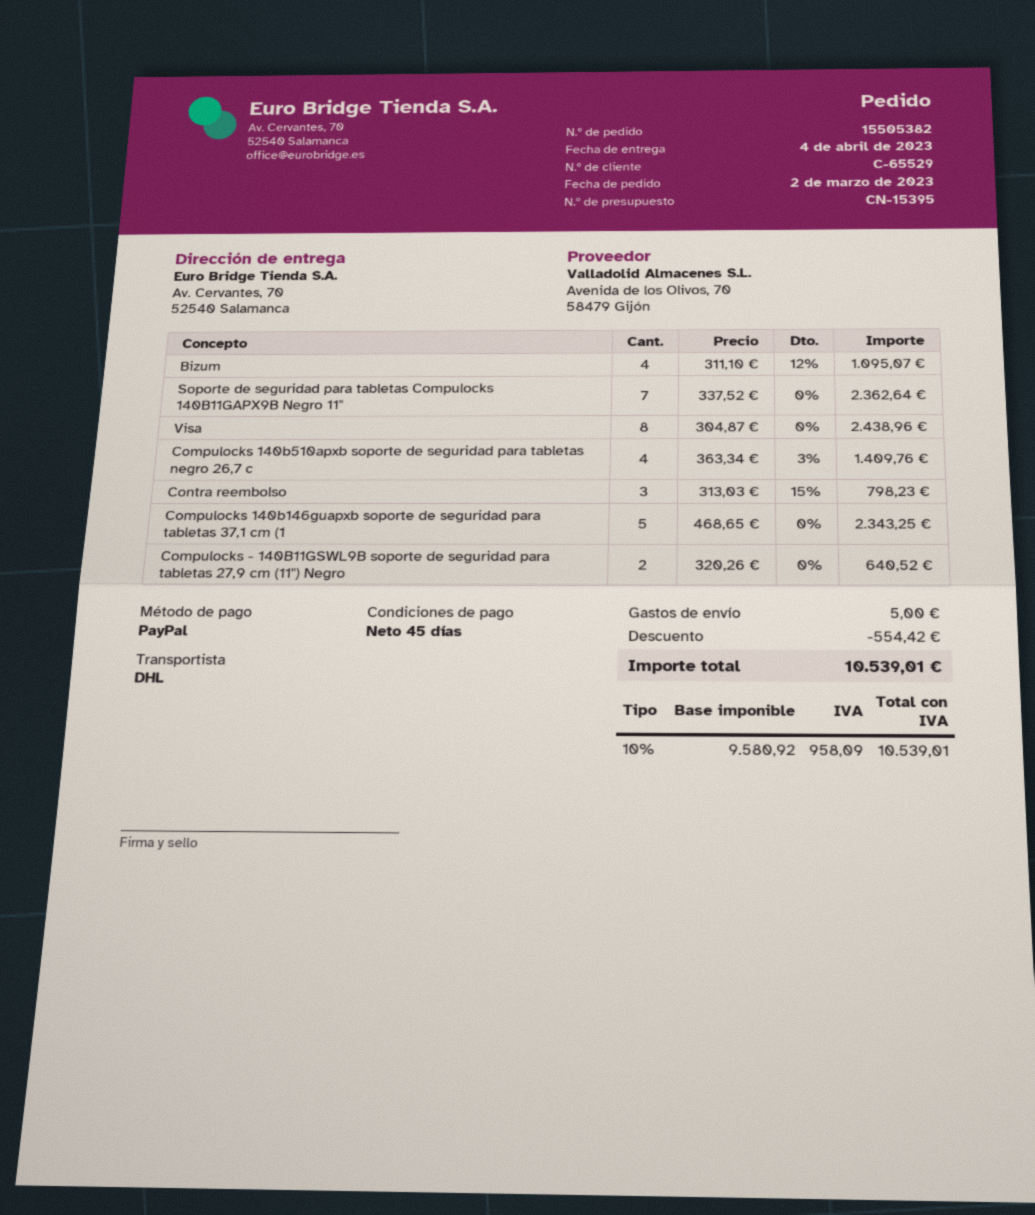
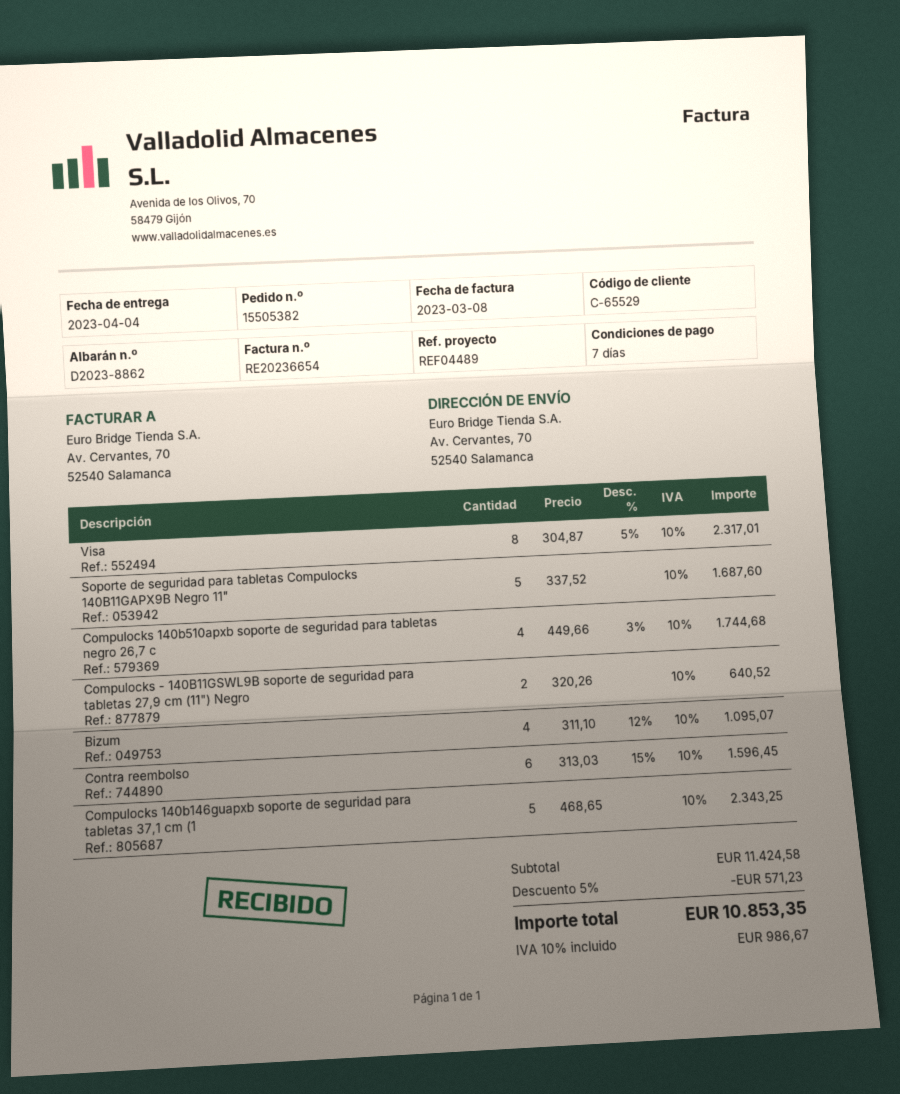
payment terms: 45 days -> 7 days
Soporte de seguridad para tabletas Compulocks 140B11GAPX9B Negro 11": 7 x 337.52 = 2362.64 -> 5 x 337.52 = 1687.60
Visa: 8 x 304.87 = 2438.96 -> 8 x 304.87 - 5% = 2317.01
Compulocks 140b510apxb soporte de seguridad para tabletas negro 26,7 c: 4 x 363.34 - 3% = 1409.76 -> 4 x 449.66 - 3% = 1744.68
Contra reembolso: 3 x 313.03 - 15% = 798.23 -> 6 x 313.03 - 15% = 1596.45
discount: 554.42 -> 571.23
shipping: 5.00 -> none
tax: 10% = 958.09 -> 10% = 986.67
total: 10539.01 -> 10853.35

